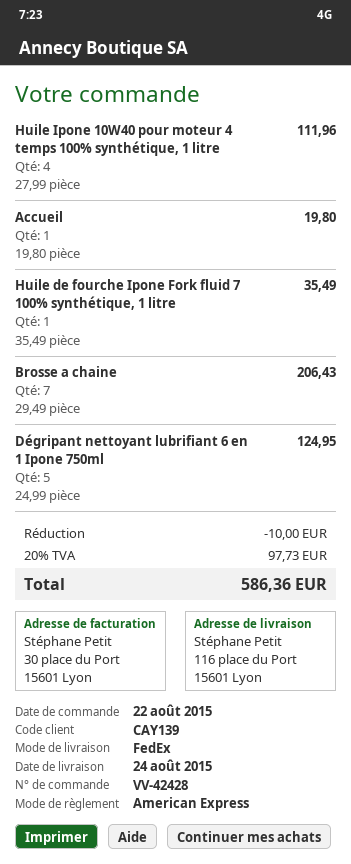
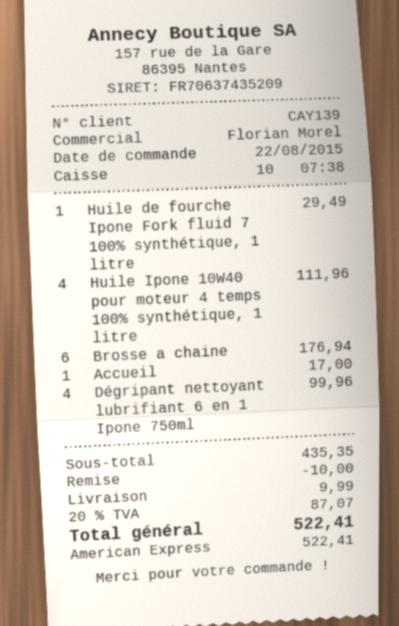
Accueil: 1 for 19.80 -> 1 for 17.00
Huile de fourche Ipone Fork fluid 7 100% synthétique, 1 litre: 1 for 35.49 -> 1 for 29.49
Brosse a chaine: 7 for 206.43 -> 6 for 176.94
Dégripant nettoyant lubrifiant 6 en 1 Ipone 750ml: 5 for 124.95 -> 4 for 99.96
shipping: none -> 9.99
tax: 20% = 97.73 -> 20% = 87.07
total: 586.36 -> 522.41

